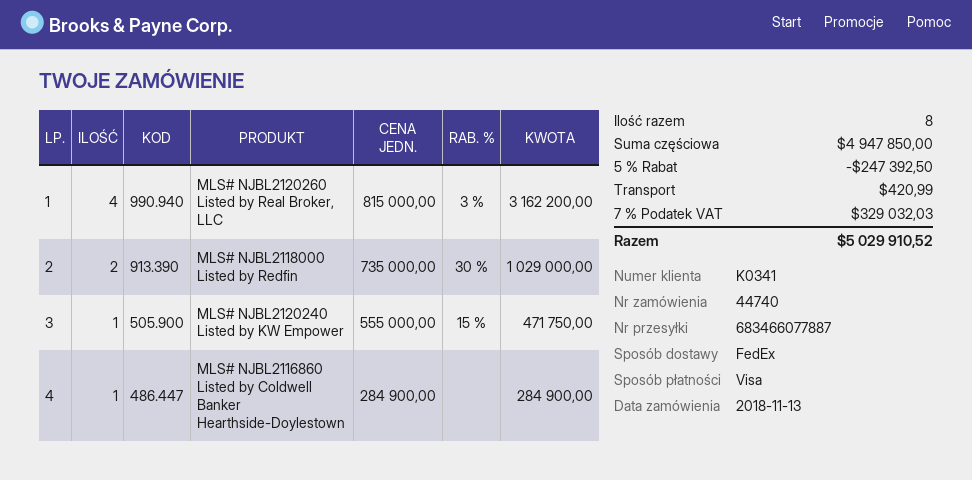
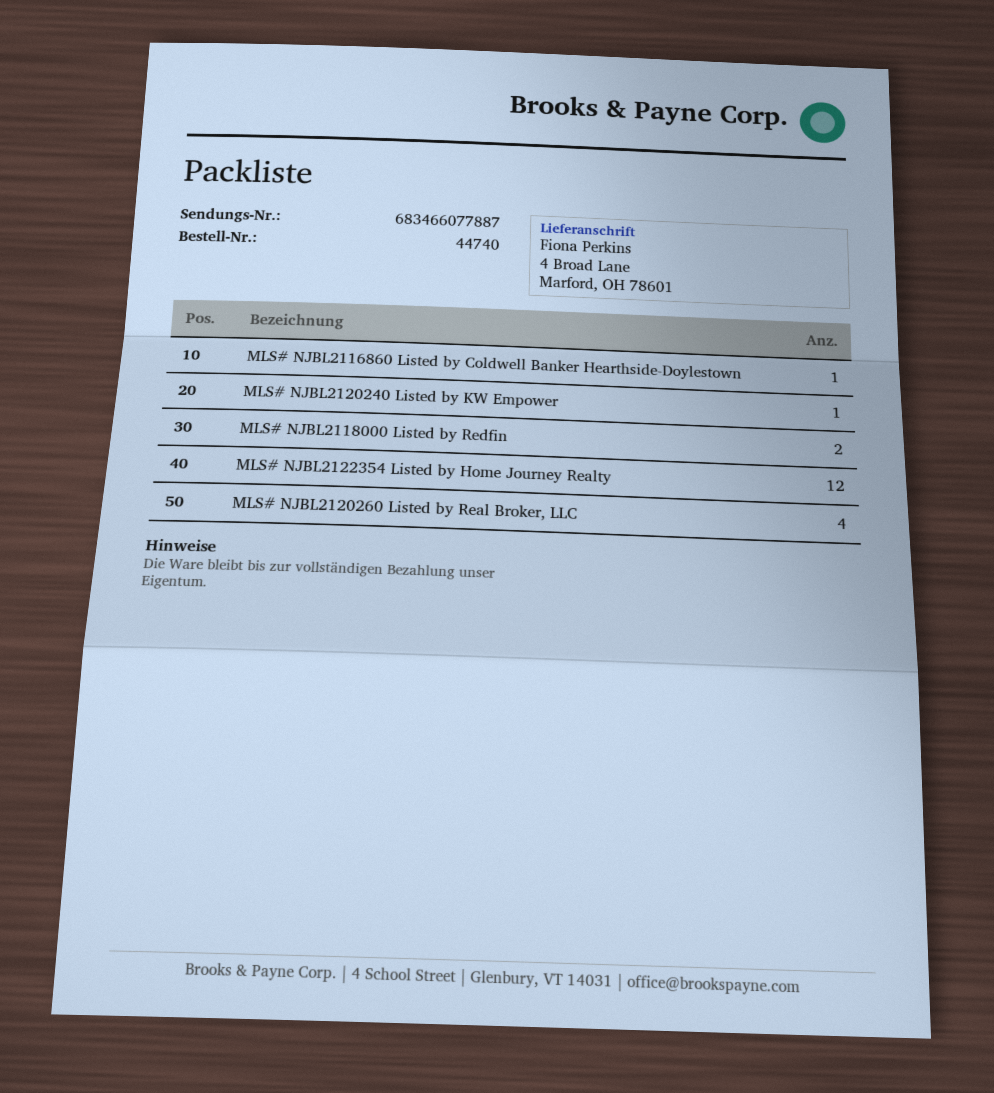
MLS# NJBL2122354 Listed by Home Journey Realty: none -> 12

